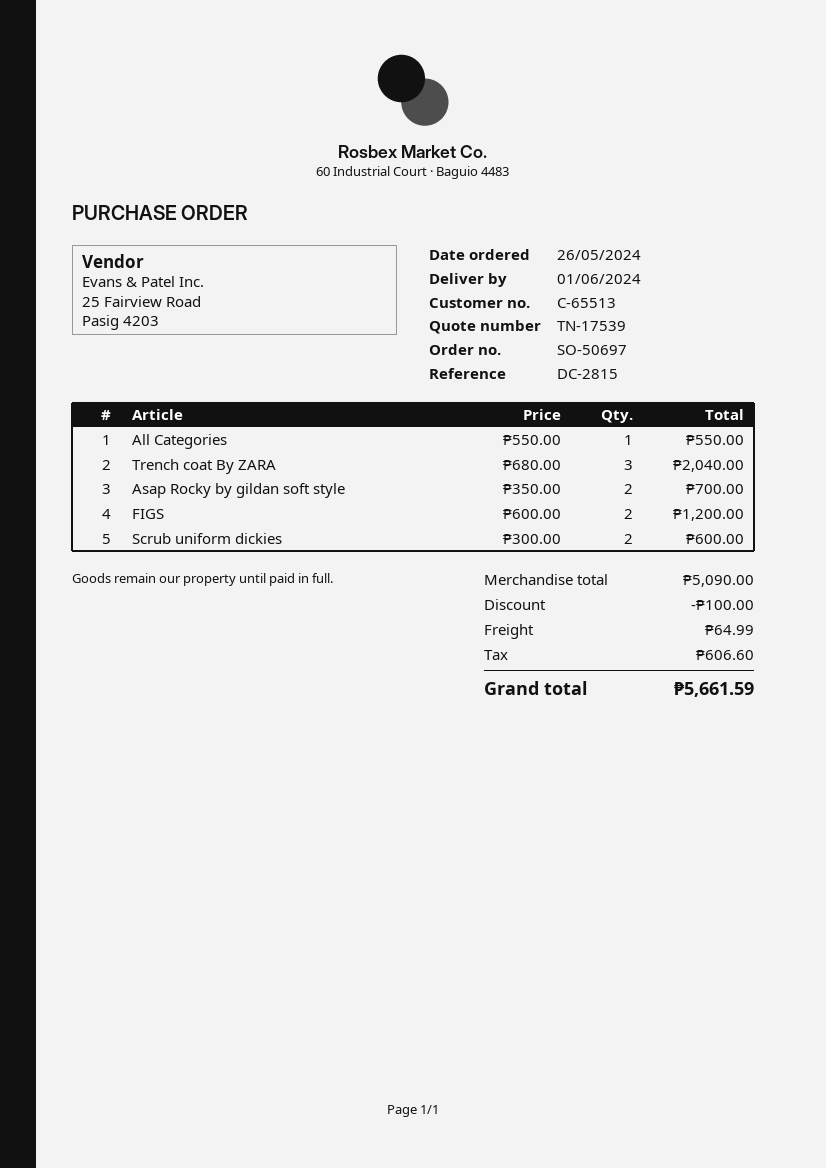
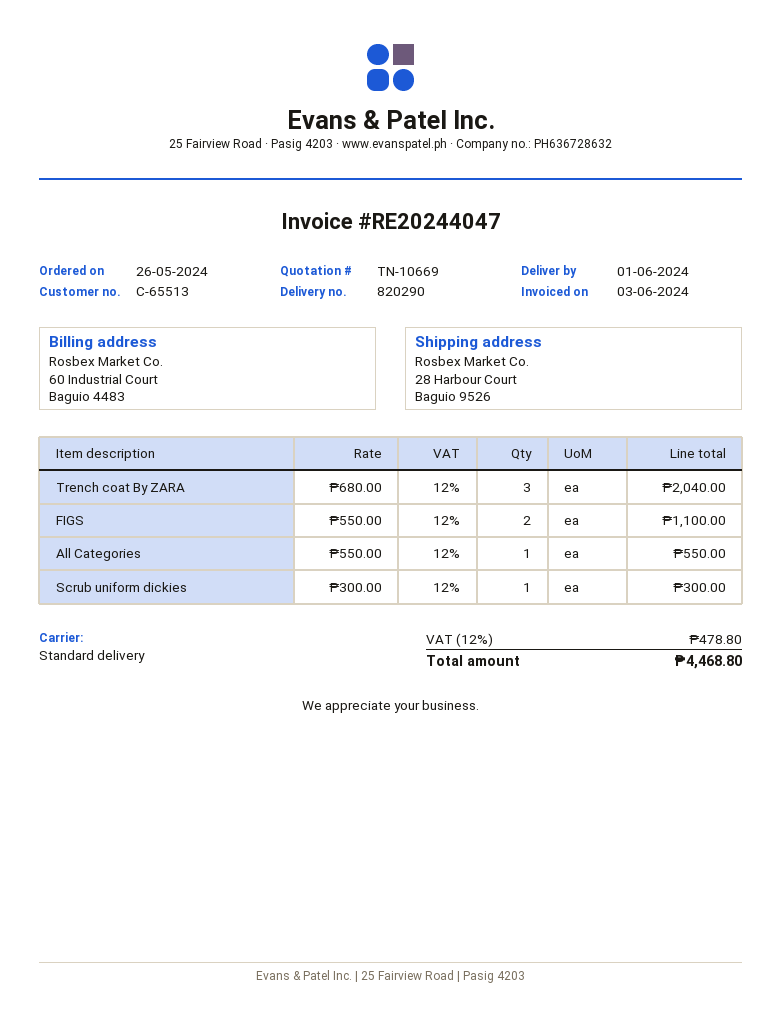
quote number: TN-17539 -> TN-10669
Asap Rocky by gildan soft style: 2 x 350.00 = 700.00 -> none
FIGS: 2 x 600.00 = 1200.00 -> 2 x 550.00 = 1100.00
Scrub uniform dickies: 2 x 300.00 = 600.00 -> 1 x 300.00 = 300.00
discount: 100.00 -> none
shipping: 64.99 -> none
tax: 606.60 -> 478.80
total: 5661.59 -> 4468.80

